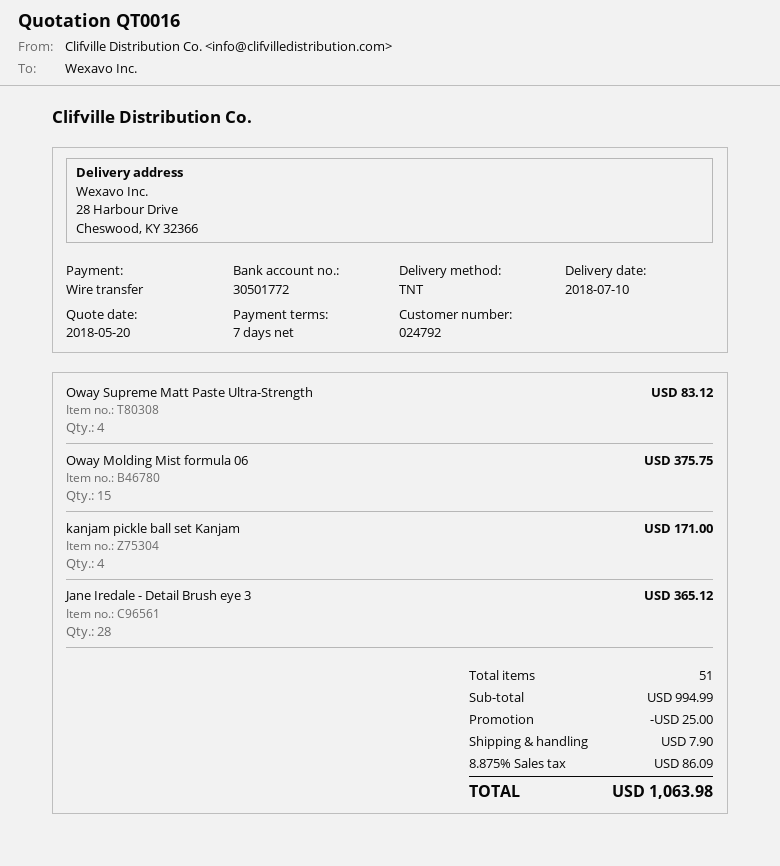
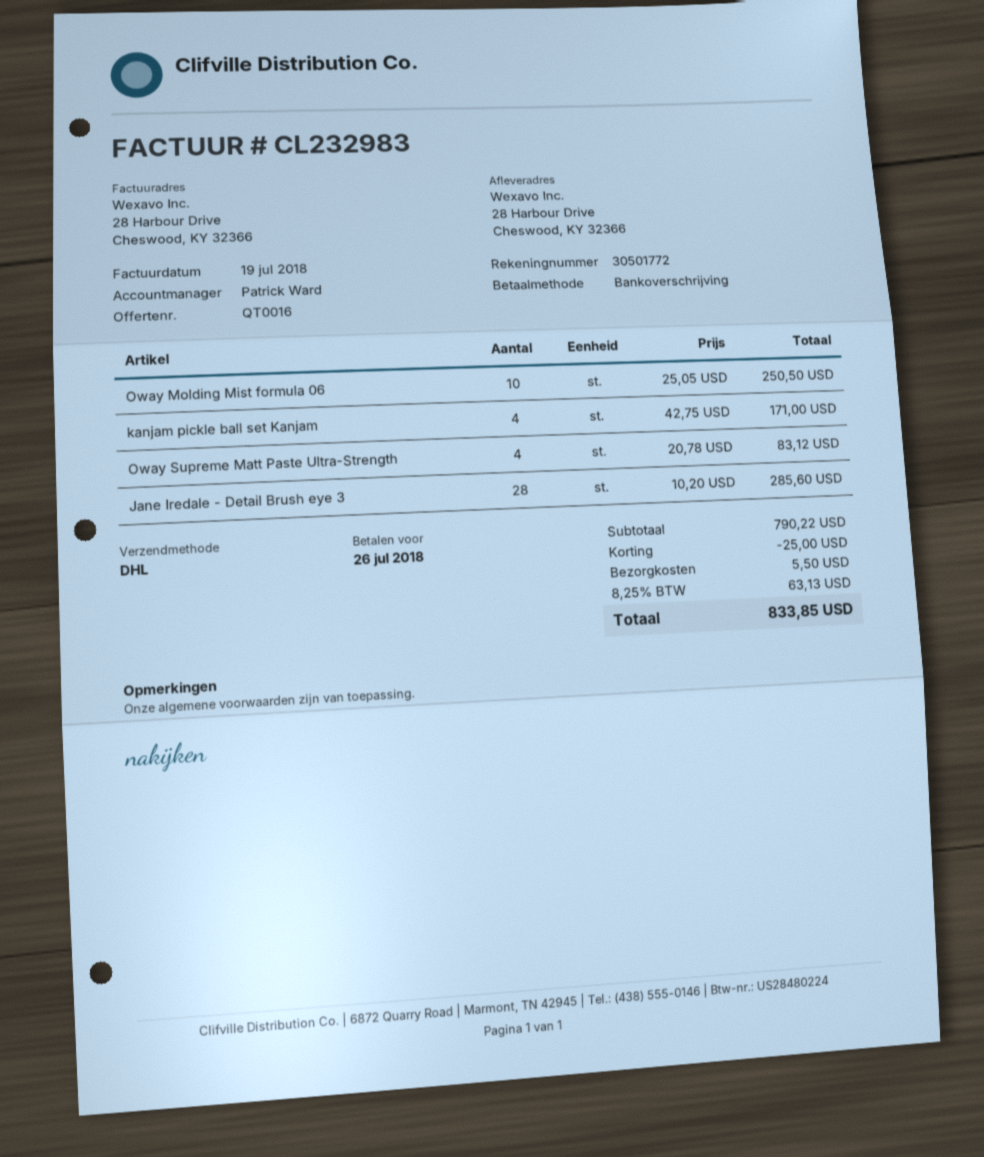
shipping method: TNT -> DHL
Oway Molding Mist formula 06: 15 for 375.75 -> 10 for 250.50
Jane Iredale - Detail Brush eye 3: 28 for 365.12 -> 28 for 285.60
subtotal: 994.99 -> 790.22
shipping: 7.90 -> 5.50
tax: 8.875% = 86.09 -> 8.25% = 63.13
total: 1063.98 -> 833.85

